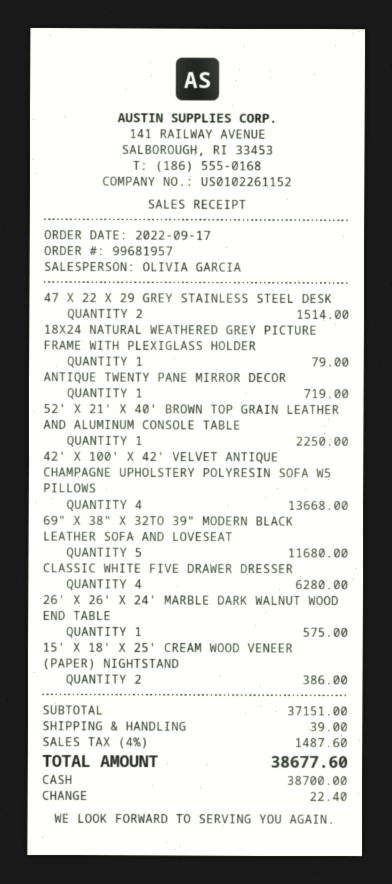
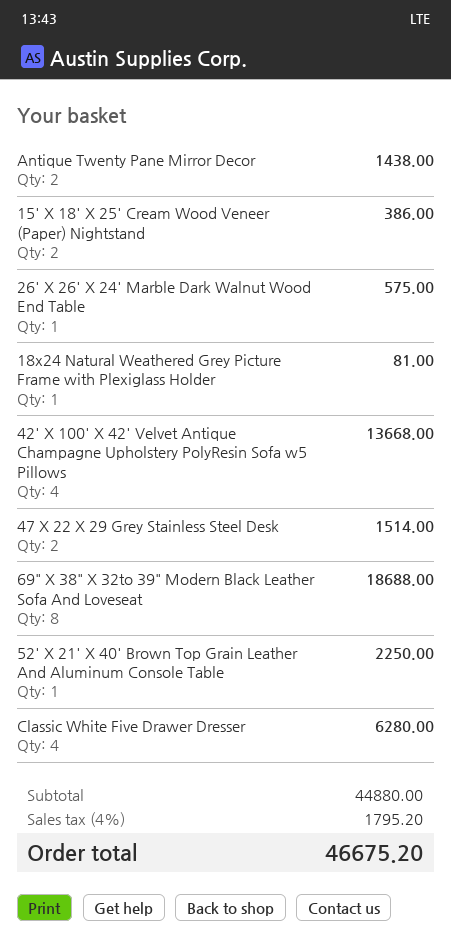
18X24 NATURAL WEATHERED GREY PICTURE FRAME WITH PLEXIGLASS HOLDER: 1 for 79.00 -> 1 for 81.00
ANTIQUE TWENTY PANE MIRROR DECOR: 1 for 719.00 -> 2 for 1438.00
69" X 38" X 32TO 39" MODERN BLACK LEATHER SOFA AND LOVESEAT: 5 for 11680.00 -> 8 for 18688.00
subtotal: 37151.00 -> 44880.00
shipping: 39.00 -> none
tax: 4% = 1487.60 -> 4% = 1795.20
total: 38677.60 -> 46675.20

